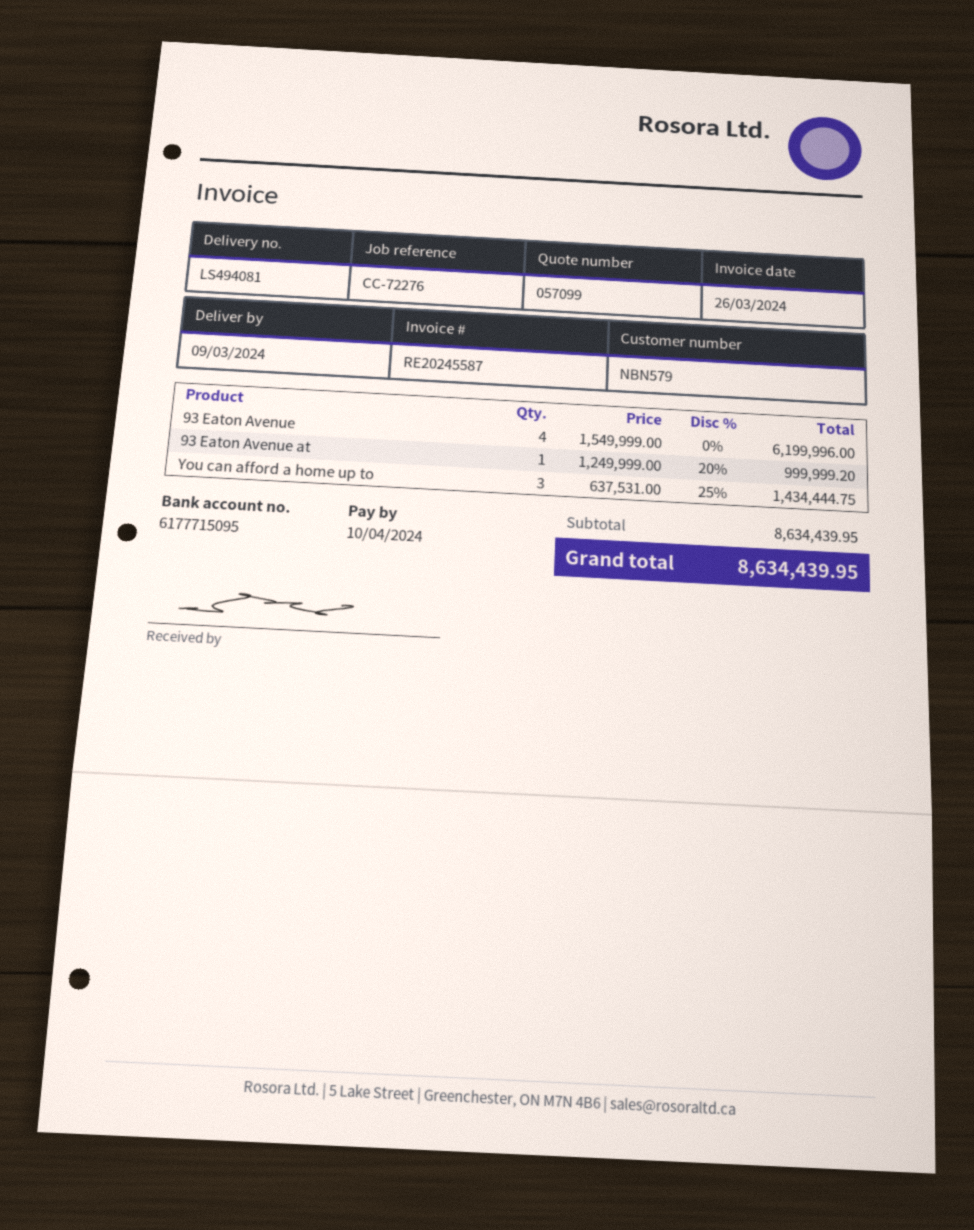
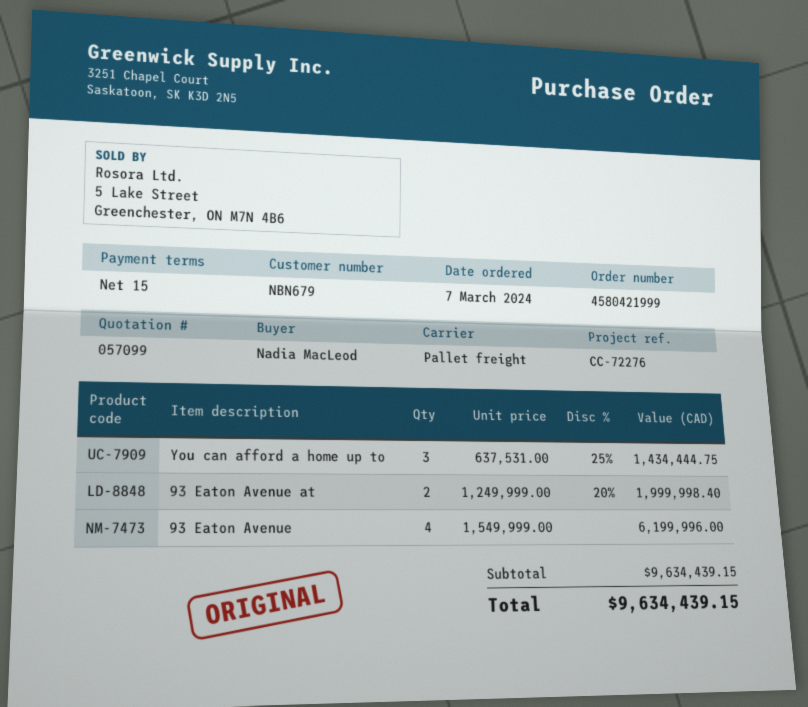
customer number: NBN579 -> NBN679
93 Eaton Avenue at: 1 x 1249999.00 - 20% = 999999.20 -> 2 x 1249999.00 - 20% = 1999998.40
subtotal: 8634439.95 -> 9634439.15
total: 8634439.95 -> 9634439.15

